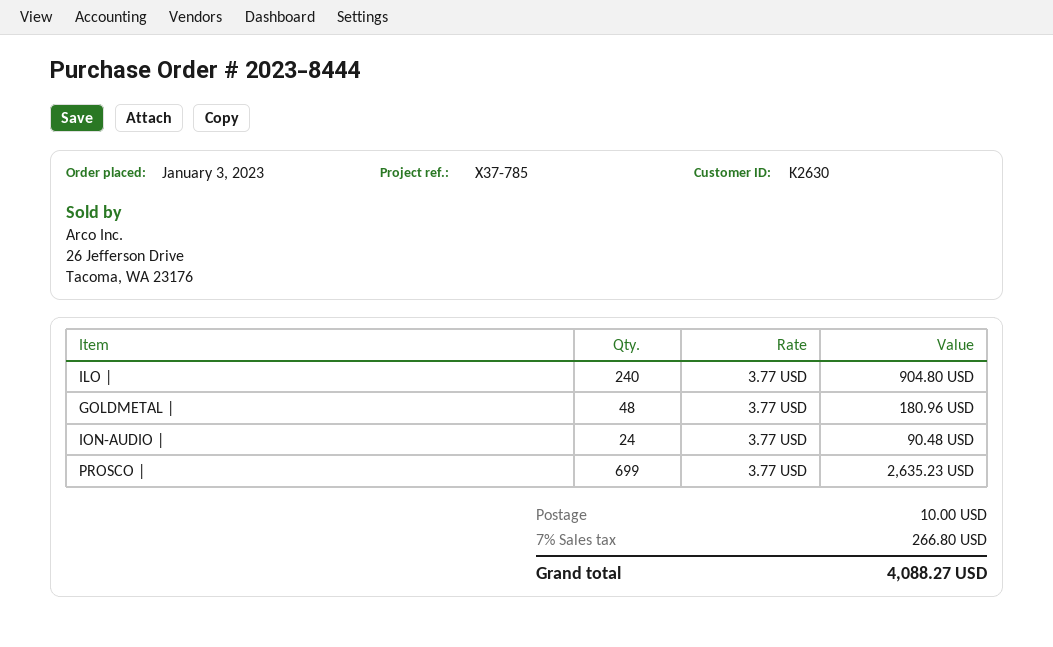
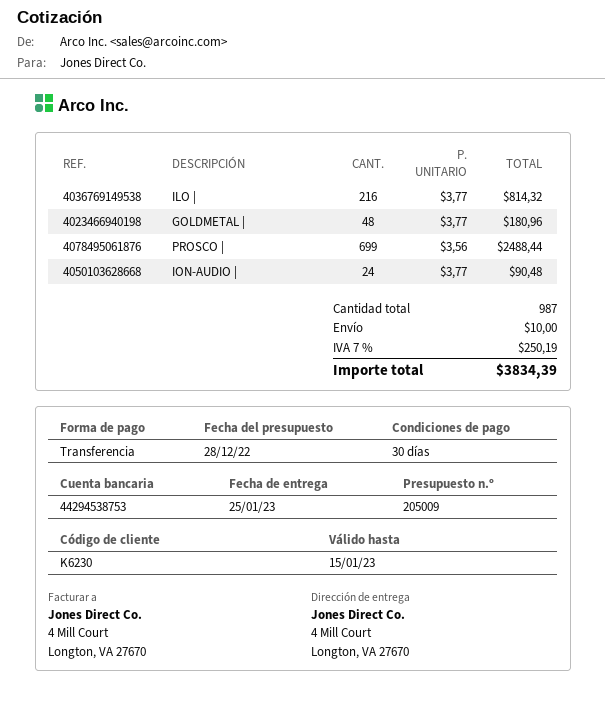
customer number: K2630 -> K6230
ILO |: 240 x 3.77 = 904.80 -> 216 x 3.77 = 814.32
PROSCO |: 699 x 3.77 = 2635.23 -> 699 x 3.56 = 2488.44
tax: 7% = 266.80 -> 7% = 250.19
total: 4088.27 -> 3834.39

